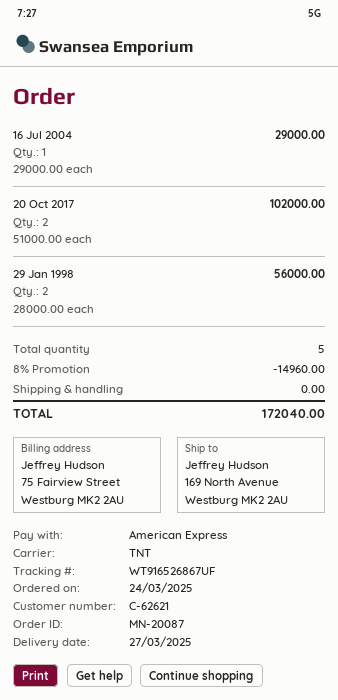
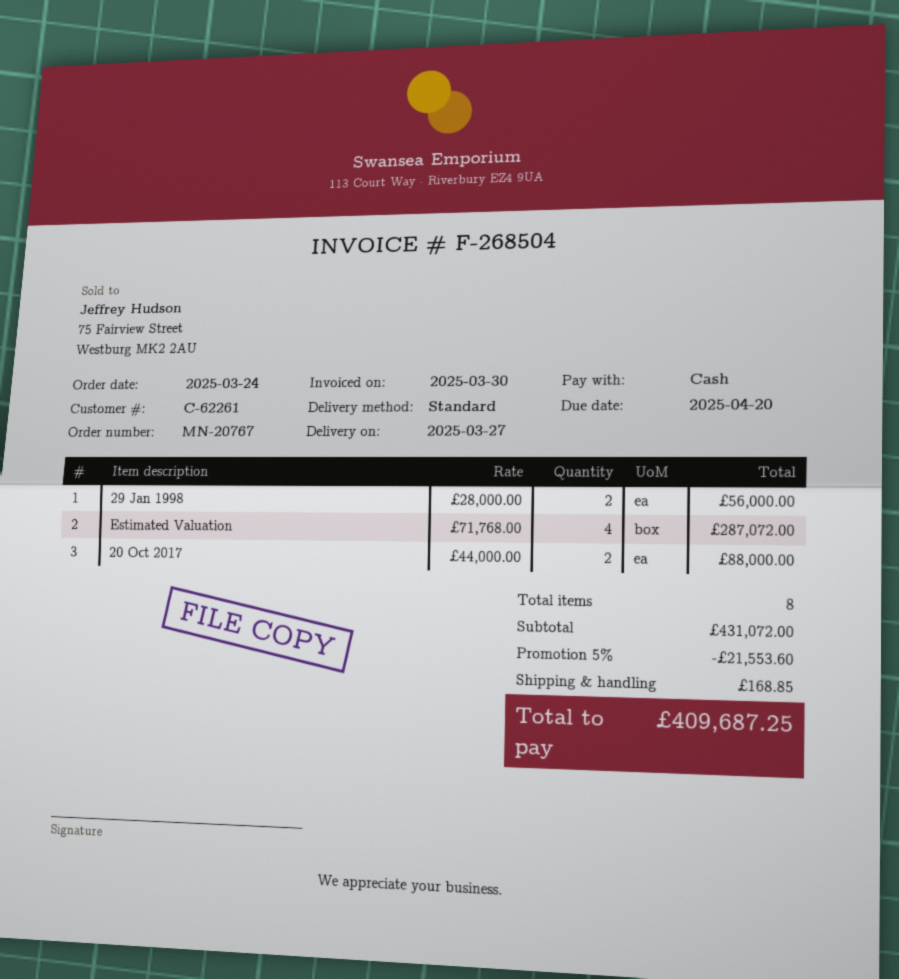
order number: MN-20087 -> MN-20767
customer number: C-62621 -> C-62261
payment method: American Express -> cash
shipping method: TNT -> standard
16 Jul 2004: 1 x 29000.00 = 29000.00 -> none
20 Oct 2017: 2 x 51000.00 = 102000.00 -> 2 x 44000.00 = 88000.00
Estimated Valuation: none -> 4 x 71768.00 = 287072.00
total quantity: 5 -> 8
discount: 8% = 14960.00 -> 5% = 21553.60
shipping: 0.00 -> 168.85
total: 172040.00 -> 409687.25

